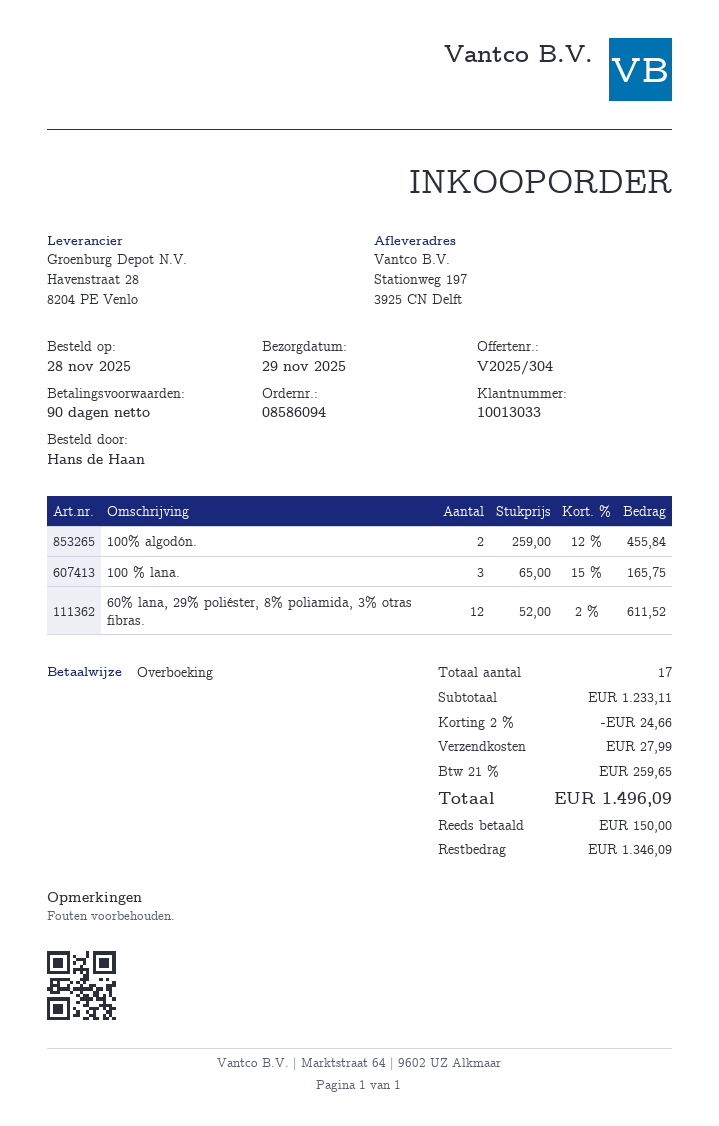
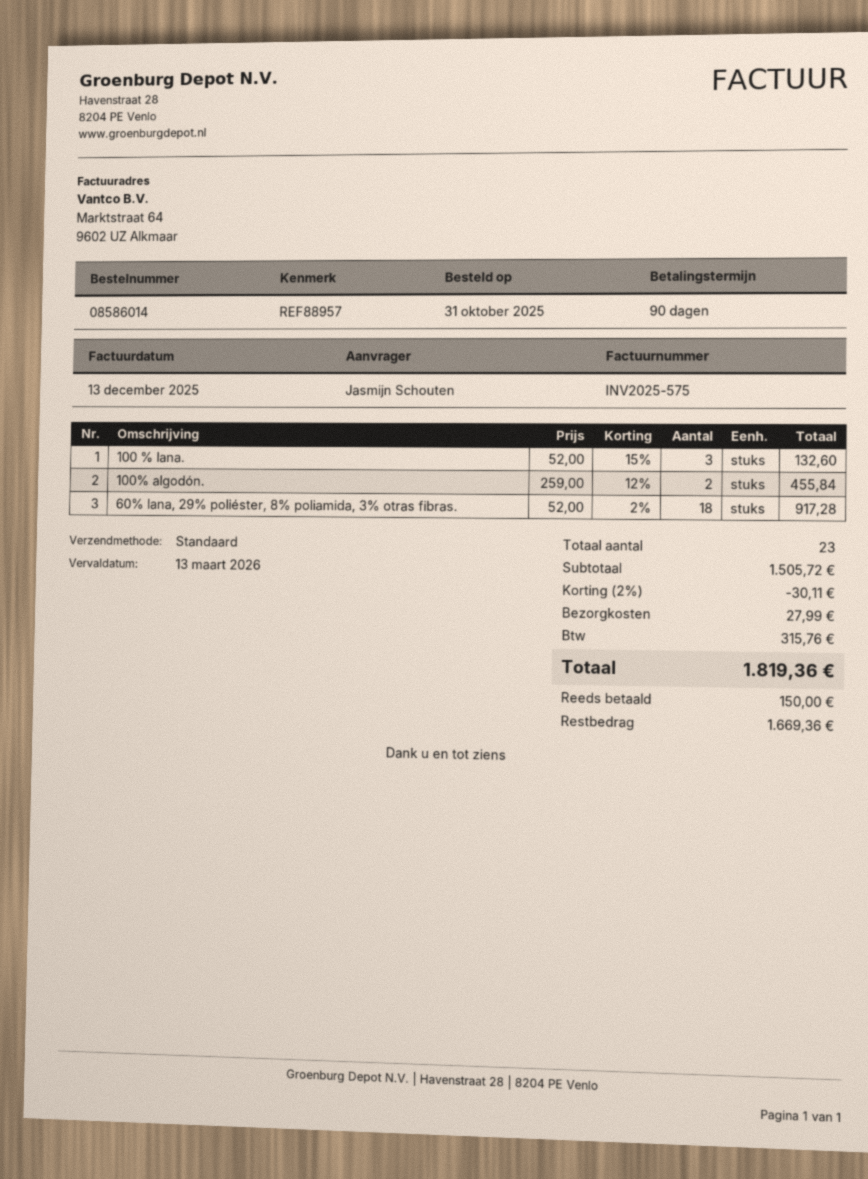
order number: 08586094 -> 08586014
order date: 2025-11-28 -> 2025-10-31
ordered by: Hans de Haan -> Jasmijn Schouten
100 % lana.: 3 x 65.00 - 15% = 165.75 -> 3 x 52.00 - 15% = 132.60
60% lana, 29% poliéster, 8% poliamida, 3% otras fibras.: 12 x 52.00 - 2% = 611.52 -> 18 x 52.00 - 2% = 917.28
total quantity: 17 -> 23
subtotal: 1233.11 -> 1505.72
discount: 2% = 24.66 -> 2% = 30.11
tax: 259.65 -> 315.76
total: 1496.09 -> 1819.36
balance: 1346.09 -> 1669.36

